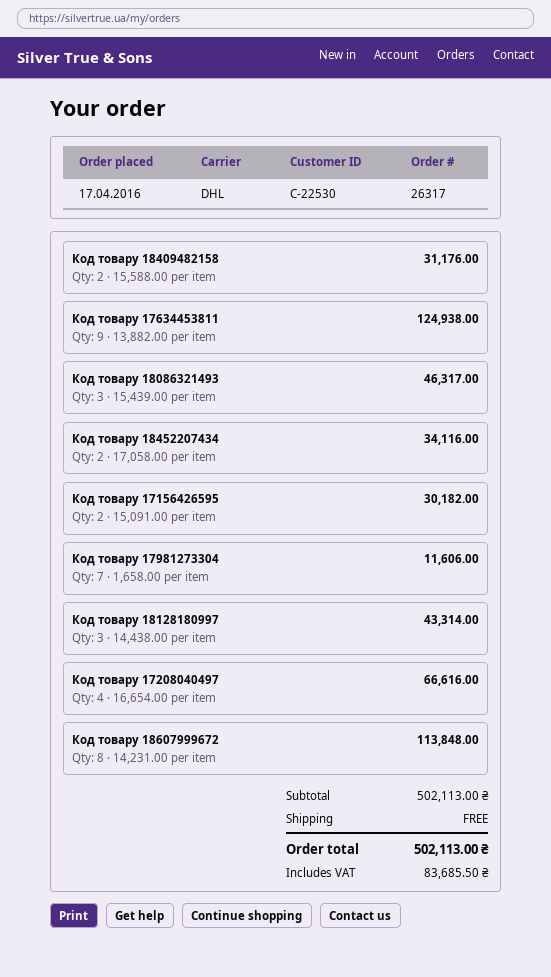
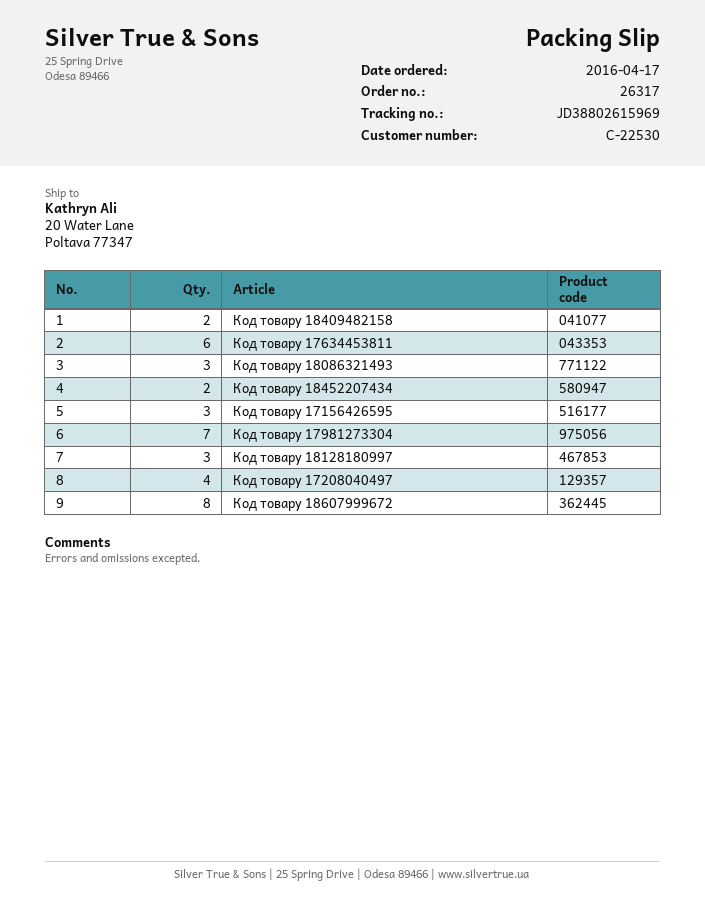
Код товару 17634453811: 9 -> 6
Код товару 17156426595: 2 -> 3

